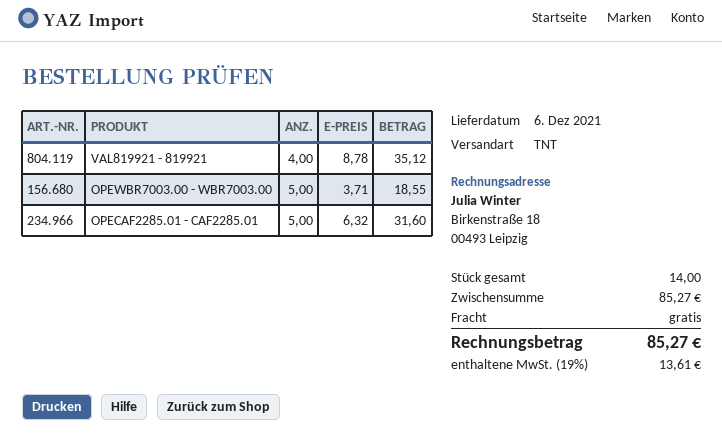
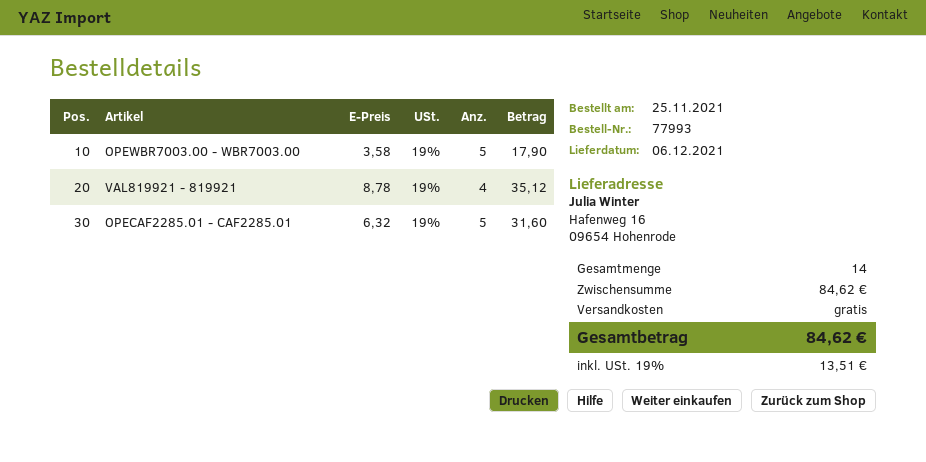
OPEWBR7003.00 - WBR7003.00: 5 x 3.71 = 18.55 -> 5 x 3.58 = 17.90
subtotal: 85.27 -> 84.62
tax: 19% = 13.61 -> 19% = 13.51
total: 85.27 -> 84.62

